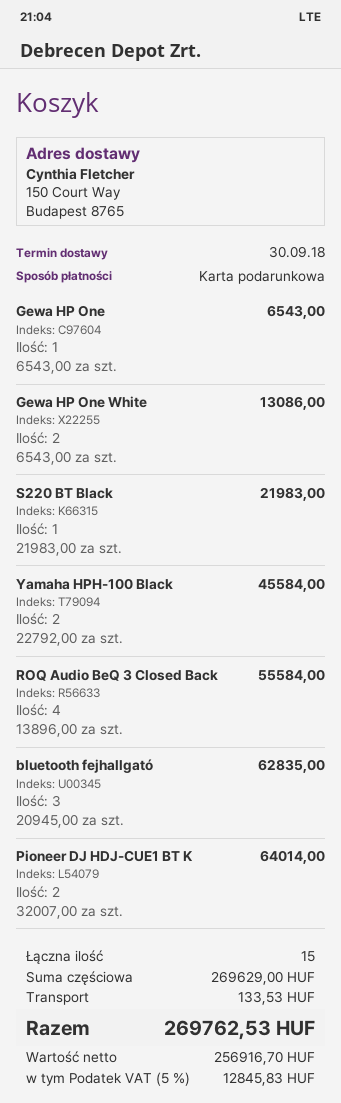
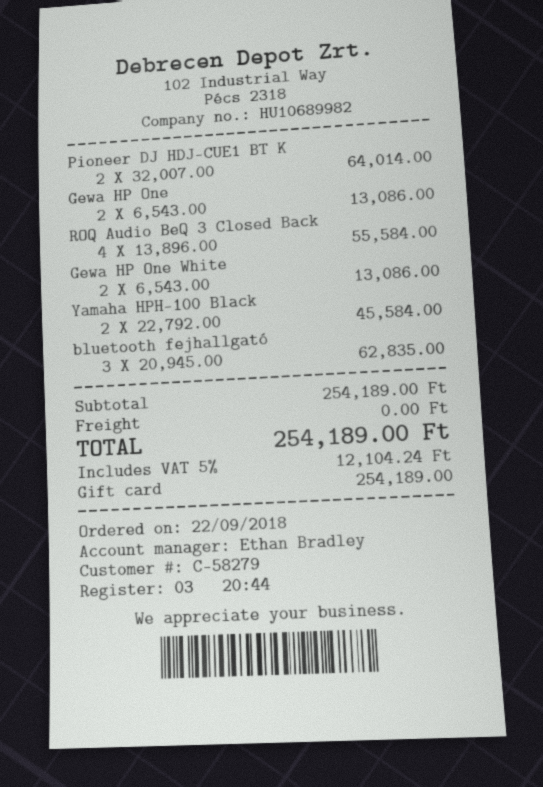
Gewa HP One: 1 x 6543.00 = 6543.00 -> 2 x 6543.00 = 13086.00
S220 BT Black: 1 x 21983.00 = 21983.00 -> none
subtotal: 269629.00 -> 254189.00
shipping: 133.53 -> 0.00
tax: 5% = 12845.83 -> 5% = 12104.24
total: 269762.53 -> 254189.00

